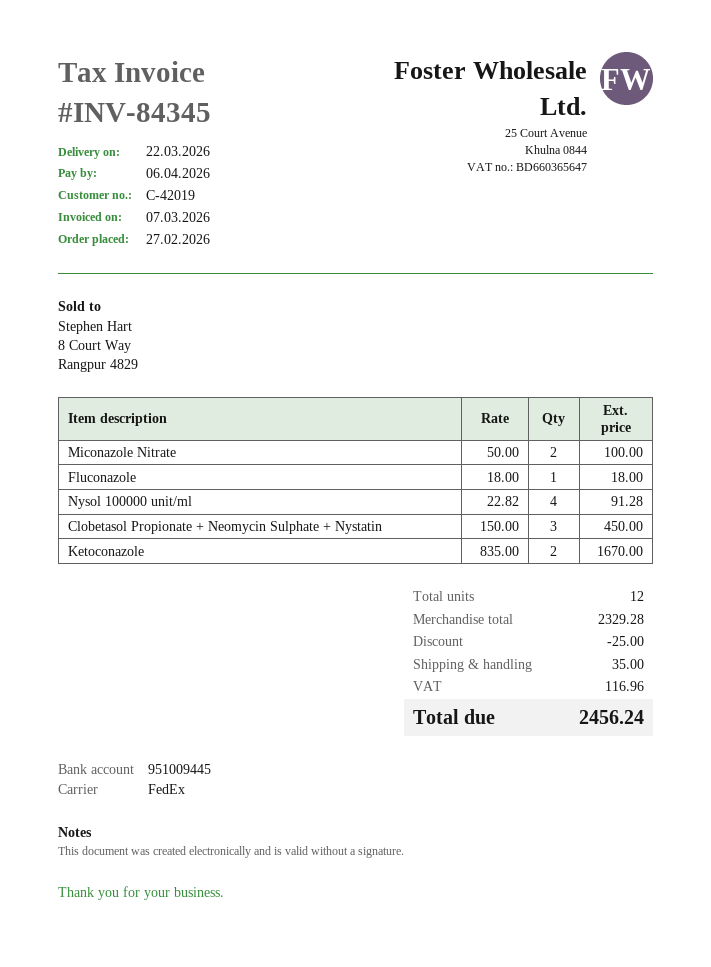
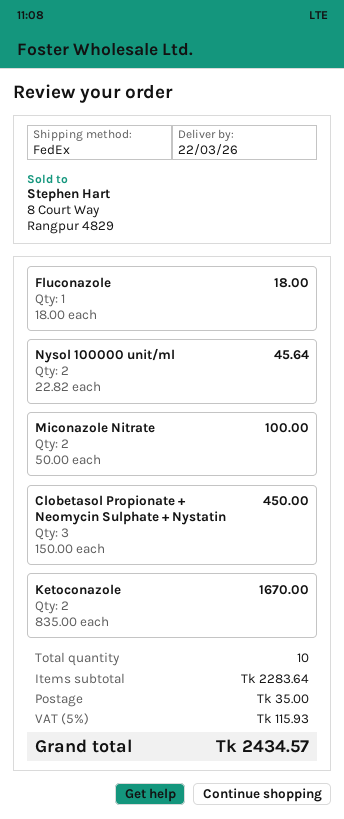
Nysol 100000 unit/ml: 4 x 22.82 = 91.28 -> 2 x 22.82 = 45.64
total quantity: 12 -> 10
subtotal: 2329.28 -> 2283.64
discount: 25.00 -> none
tax: 116.96 -> 115.93
total: 2456.24 -> 2434.57

